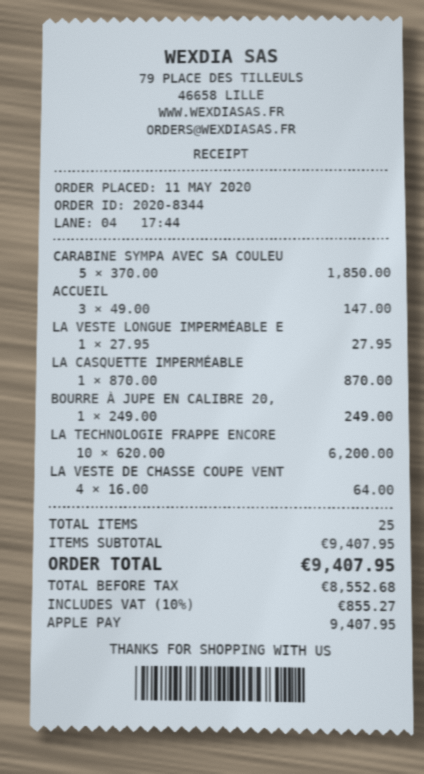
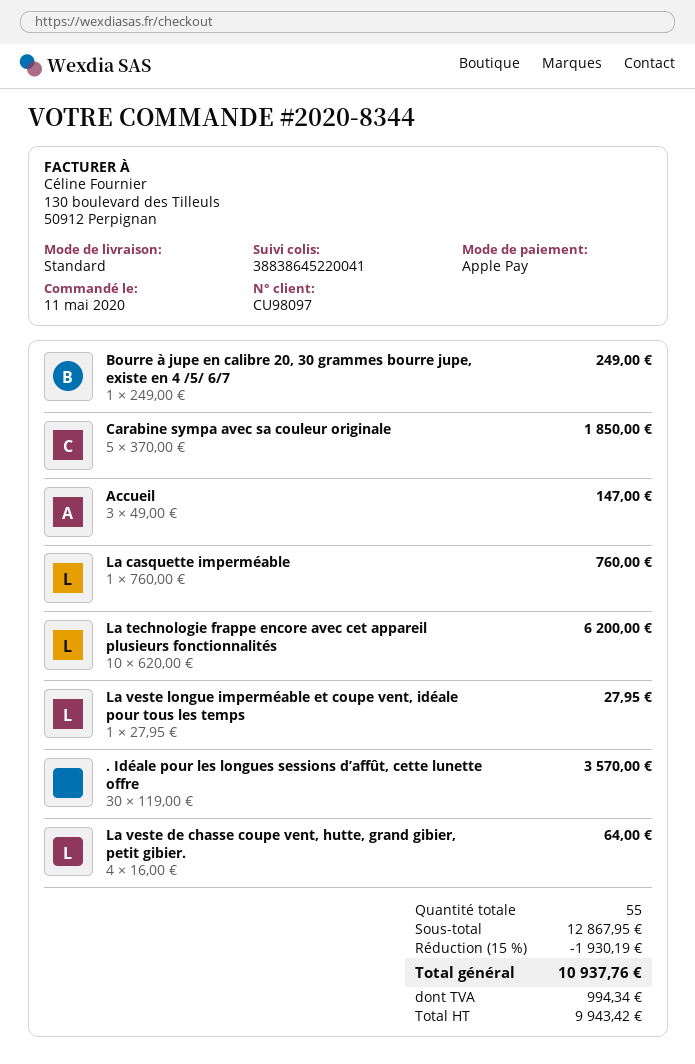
LA CASQUETTE IMPERMÉABLE: 1 x 870.00 = 870.00 -> 1 x 760.00 = 760.00
. Idéale pour les longues sessions d’affût, cette lunette offre: none -> 30 x 119.00 = 3570.00
total quantity: 25 -> 55
subtotal: 9407.95 -> 12867.95
discount: none -> 15% = 1930.19
net: 8552.68 -> 9943.42
tax: 855.27 -> 994.34
total: 9407.95 -> 10937.76

